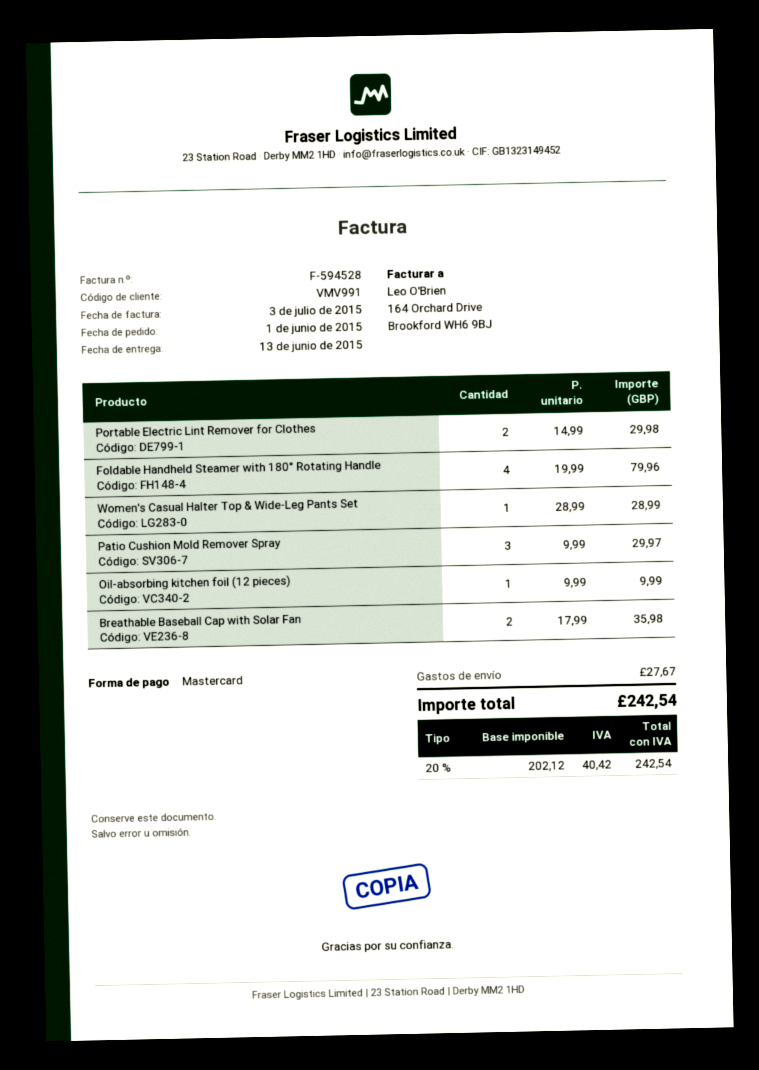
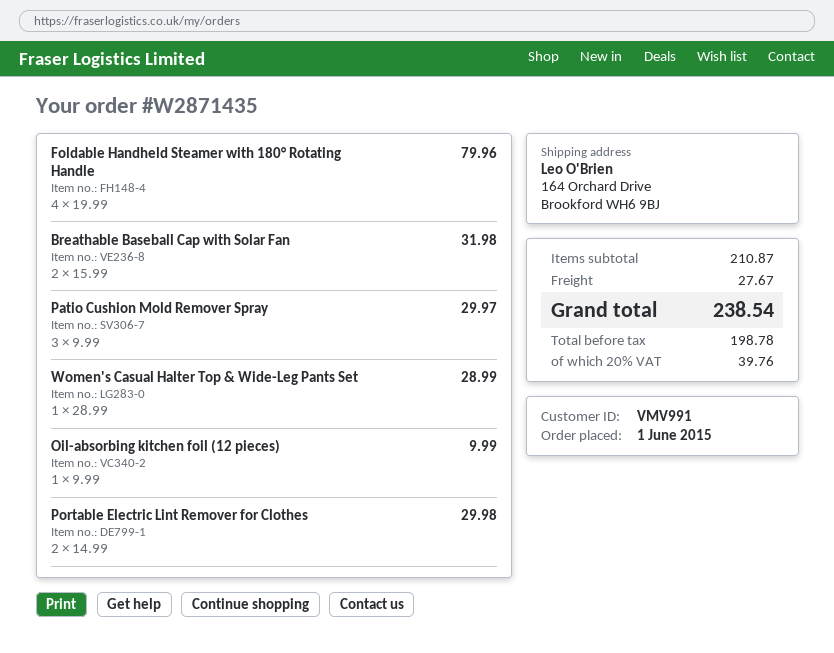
Breathable Baseball Cap with Solar Fan: 2 x 17.99 = 35.98 -> 2 x 15.99 = 31.98
net: 202.12 -> 198.78
tax: 20% = 40.42 -> 20% = 39.76
total: 242.54 -> 238.54

